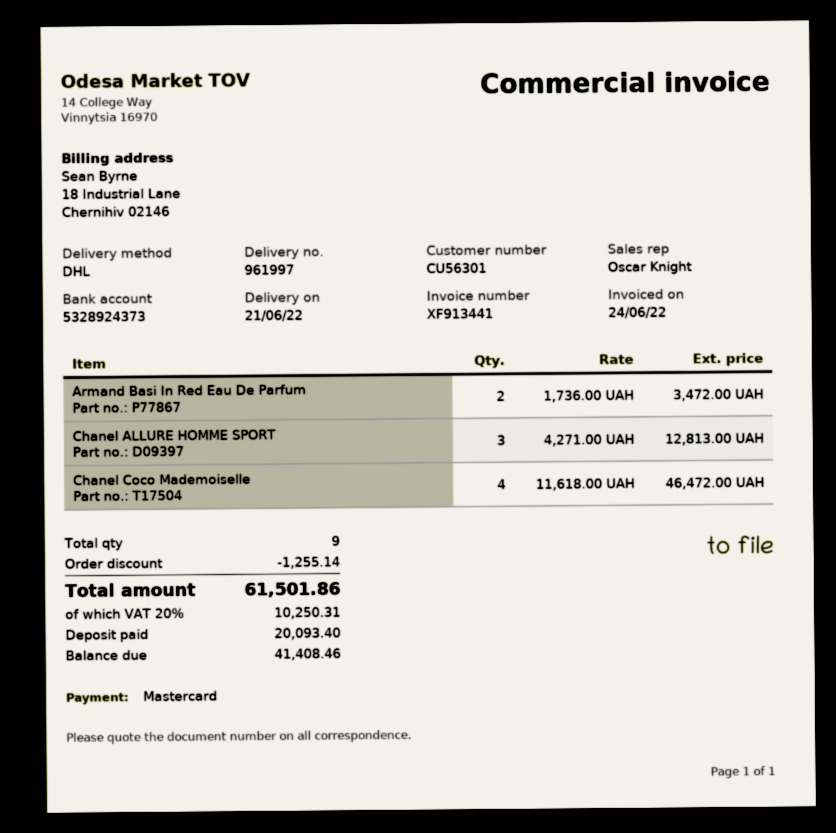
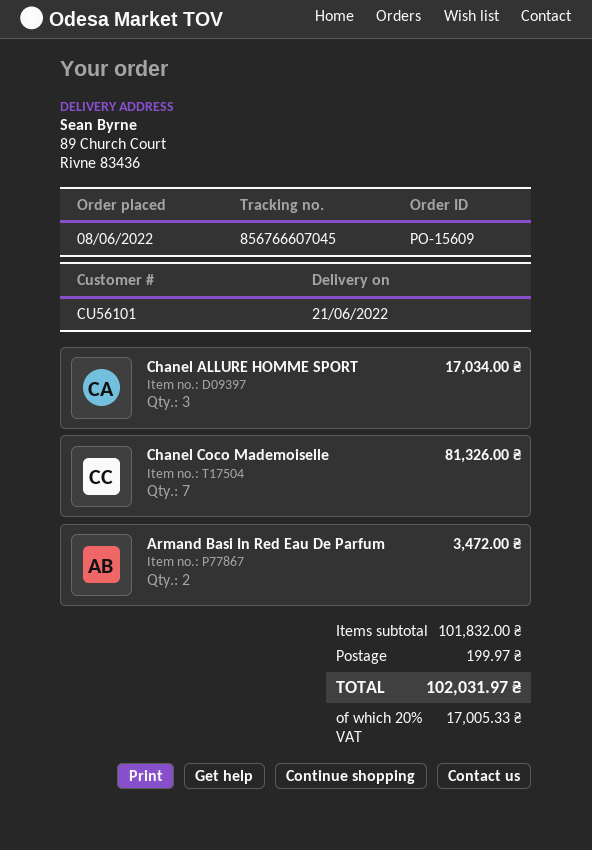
customer number: CU56301 -> CU56101
Chanel ALLURE HOMME SPORT: 3 for 12813.00 -> 3 for 17034.00
Chanel Coco Mademoiselle: 4 for 46472.00 -> 7 for 81326.00
discount: 1255.14 -> none
shipping: none -> 199.97
tax: 20% = 10250.31 -> 20% = 17005.33
total: 61501.86 -> 102031.97

